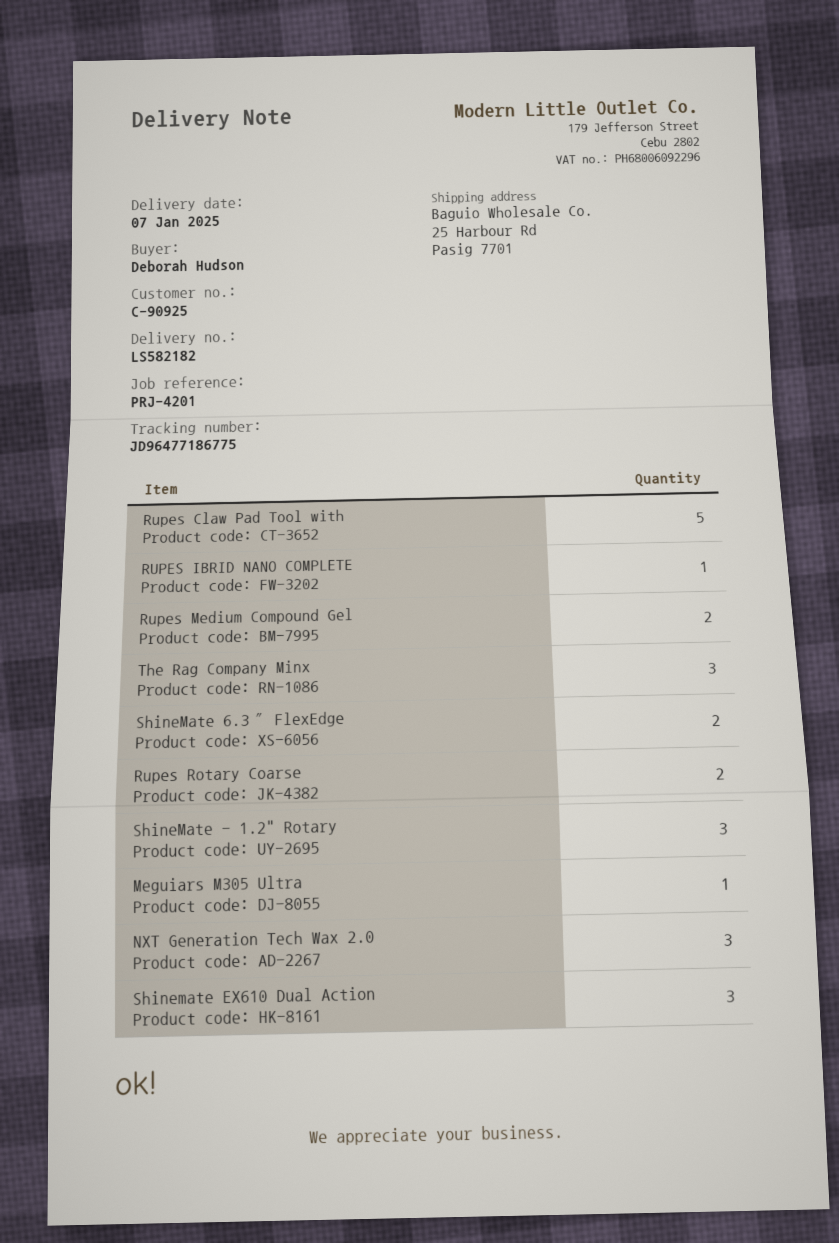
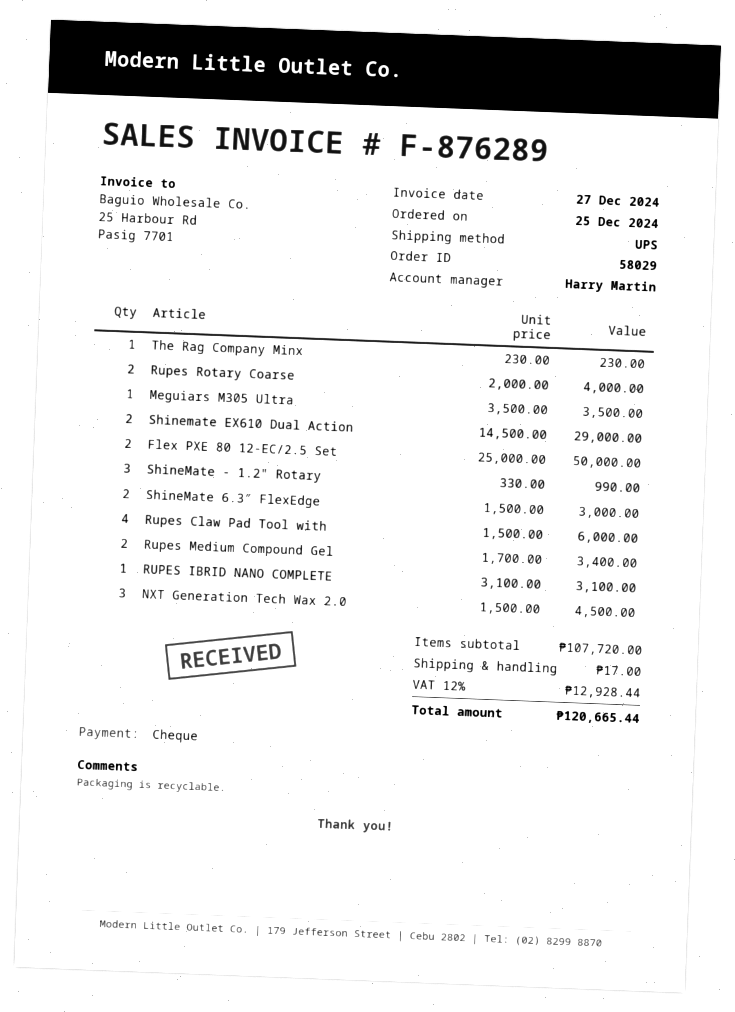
Rupes Claw Pad Tool with: 5 -> 4
The Rag Company Minx: 3 -> 1
Shinemate EX610 Dual Action: 3 -> 2
Flex PXE 80 12-EC/2.5 Set: none -> 2

